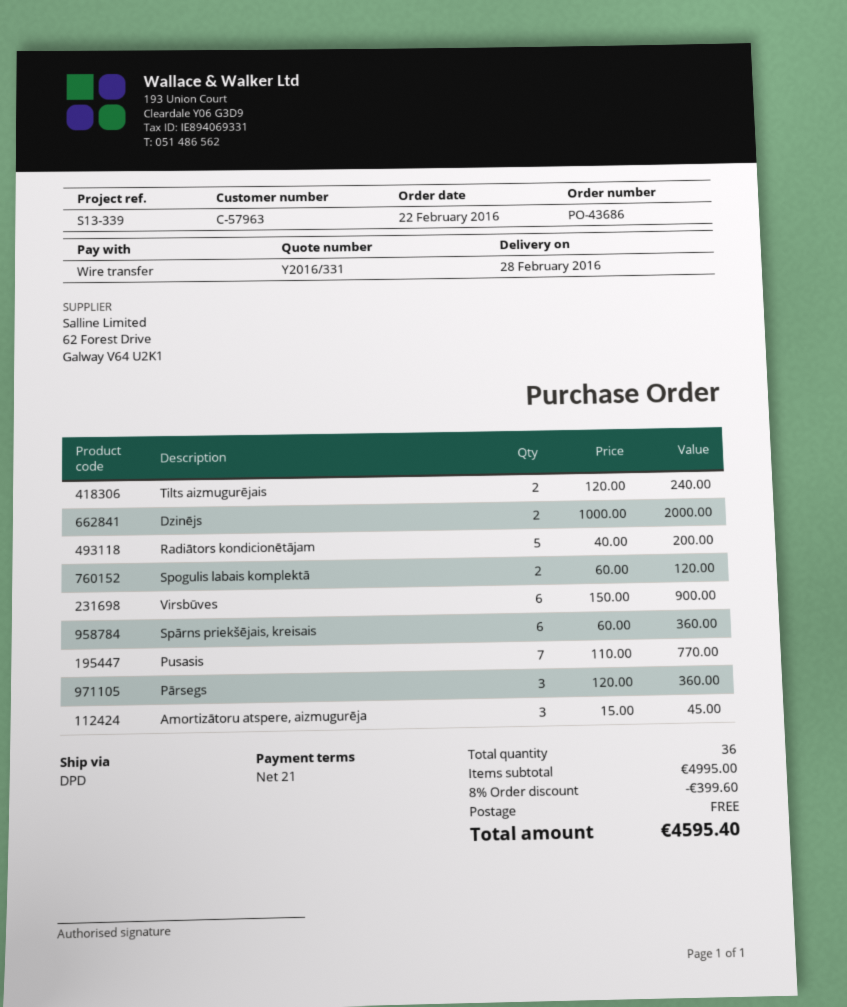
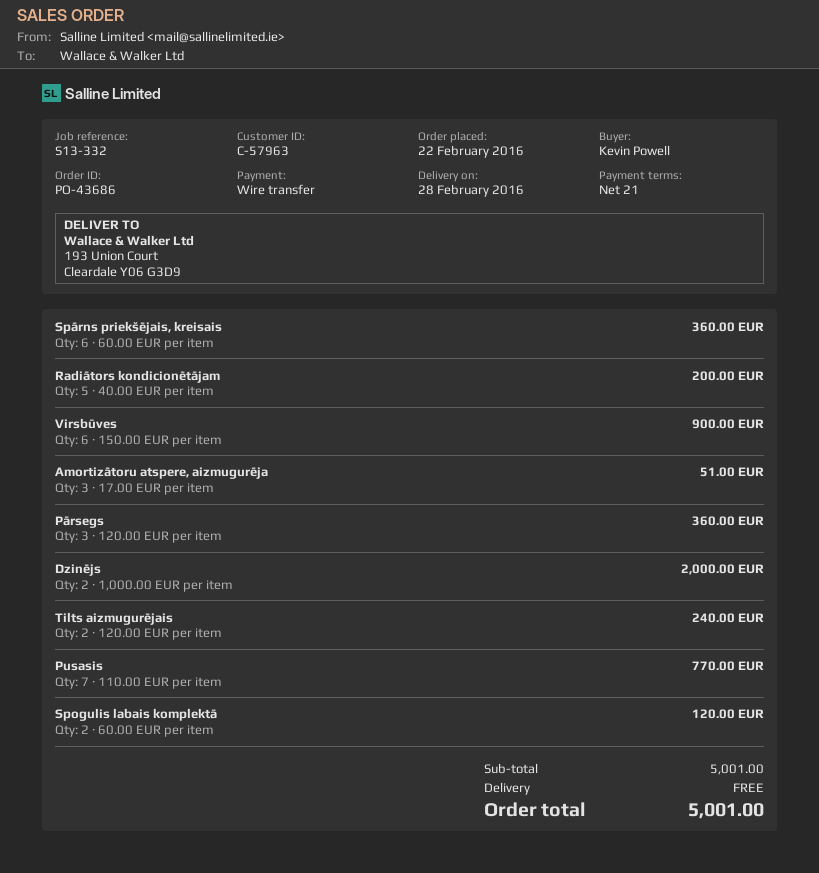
reference: S13-339 -> S13-332
Amortizātoru atspere, aizmugurēja: 3 x 15.00 = 45.00 -> 3 x 17.00 = 51.00
subtotal: 4995.00 -> 5001.00
discount: 8% = 399.60 -> none
total: 4595.40 -> 5001.00

